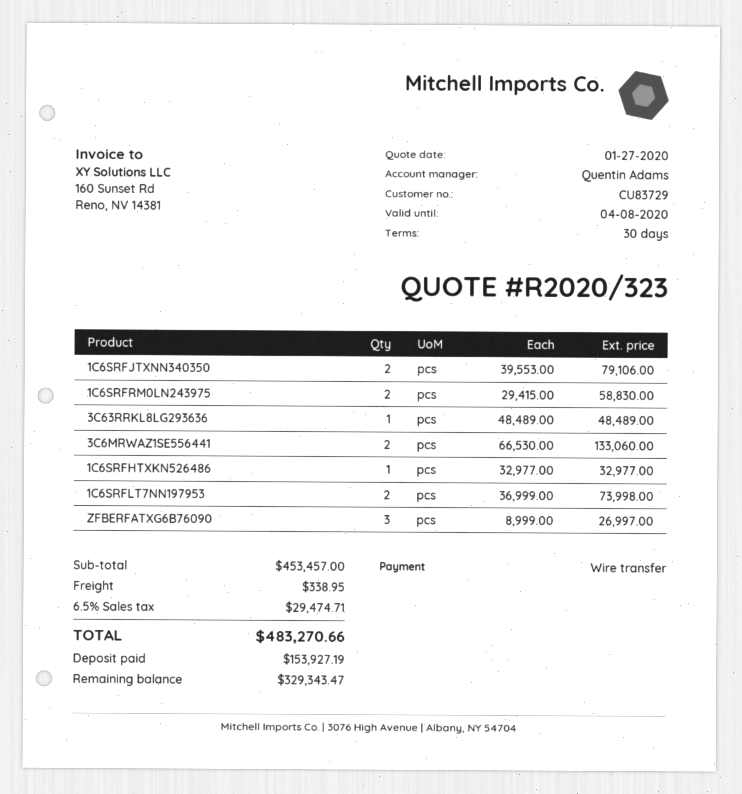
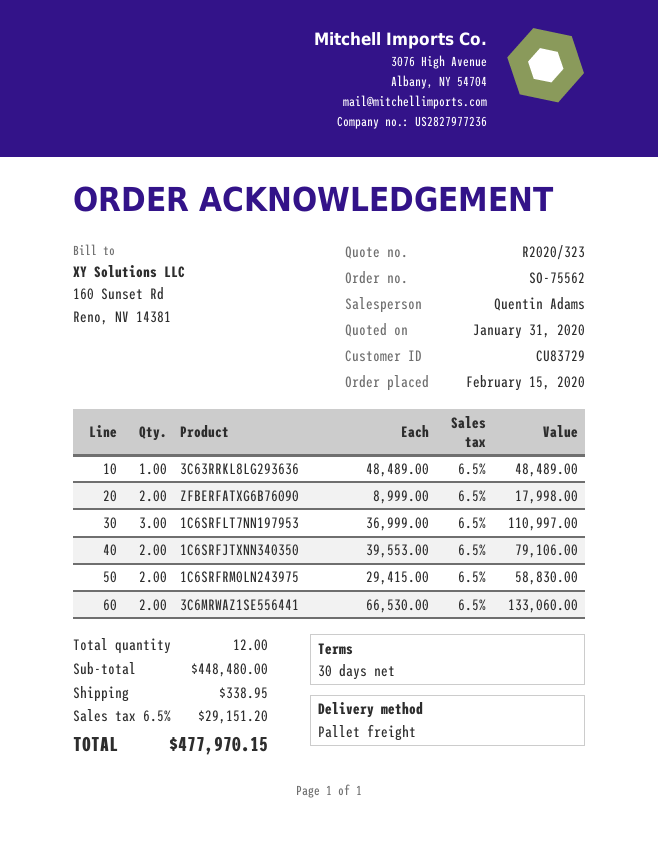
quote date: 2020-01-27 -> 2020-01-31
1C6SRFHTXKN526486: 1 x 32977.00 = 32977.00 -> none
1C6SRFLT7NN197953: 2 x 36999.00 = 73998.00 -> 3 x 36999.00 = 110997.00
ZFBERFATXG6B76090: 3 x 8999.00 = 26997.00 -> 2 x 8999.00 = 17998.00
subtotal: 453457.00 -> 448480.00
tax: 6.5% = 29474.71 -> 6.5% = 29151.20
total: 483270.66 -> 477970.15

